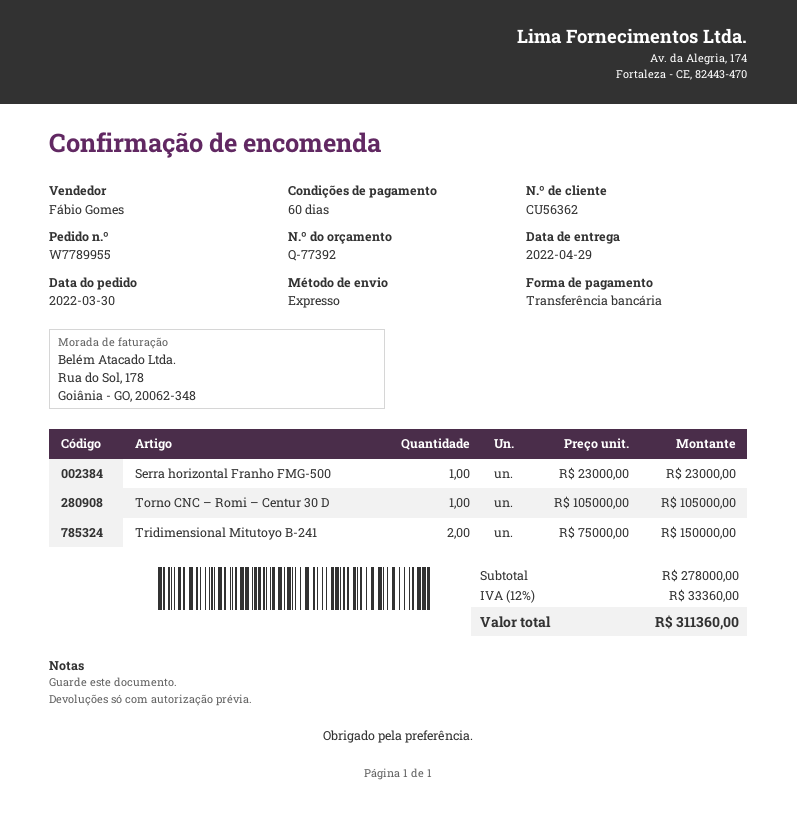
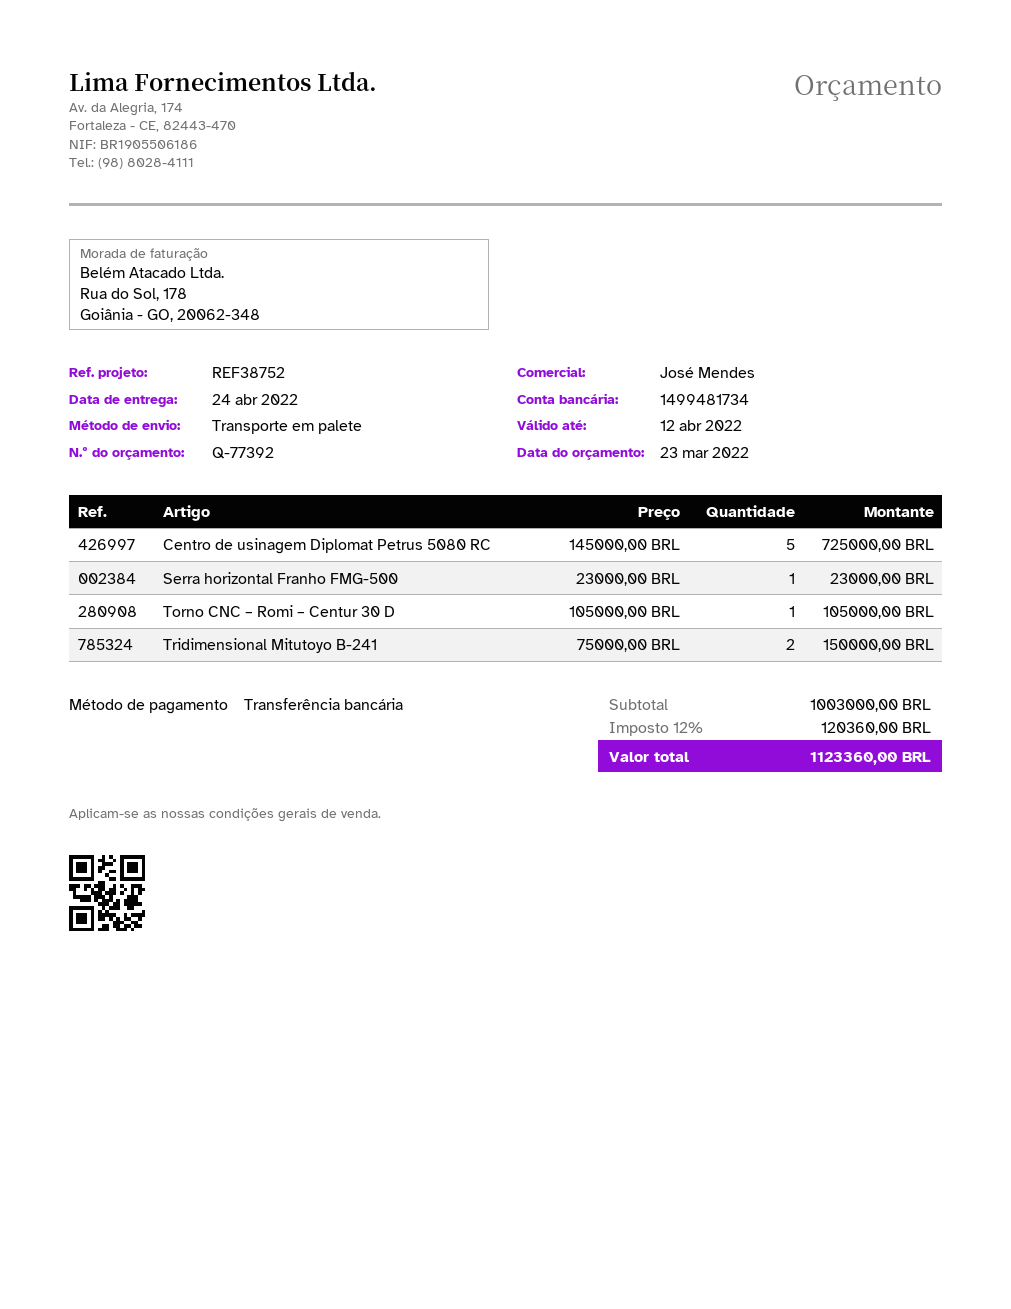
delivery date: 2022-04-29 -> 2022-04-24
sales rep: Fábio Gomes -> José Mendes
shipping method: express -> pallet freight
Centro de usinagem Diplomat Petrus 5080 RC: none -> 5 x 145000.00 = 725000.00
subtotal: 278000.00 -> 1003000.00
tax: 12% = 33360.00 -> 12% = 120360.00
total: 311360.00 -> 1123360.00

